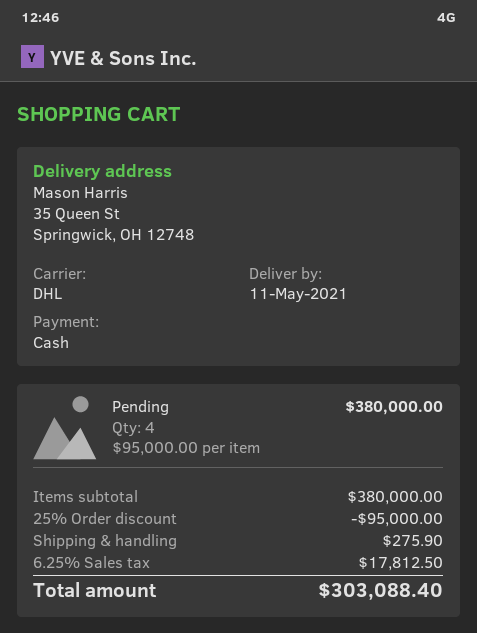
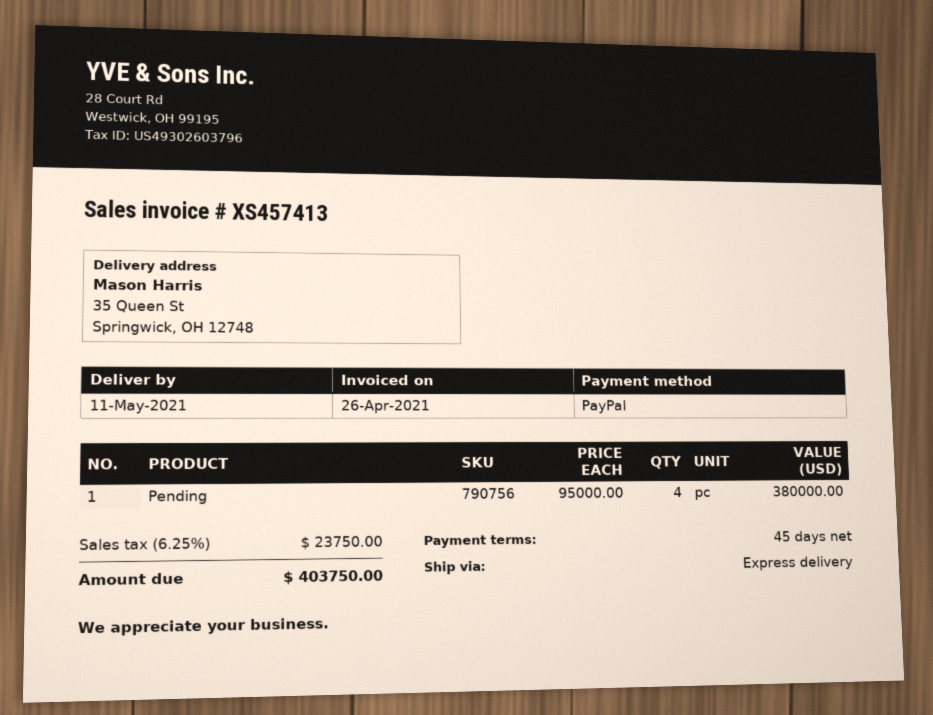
payment method: cash -> PayPal
shipping method: DHL -> express
discount: 25% = 95000.00 -> none
shipping: 275.90 -> none
tax: 6.25% = 17812.50 -> 6.25% = 23750.00
total: 303088.40 -> 403750.00

